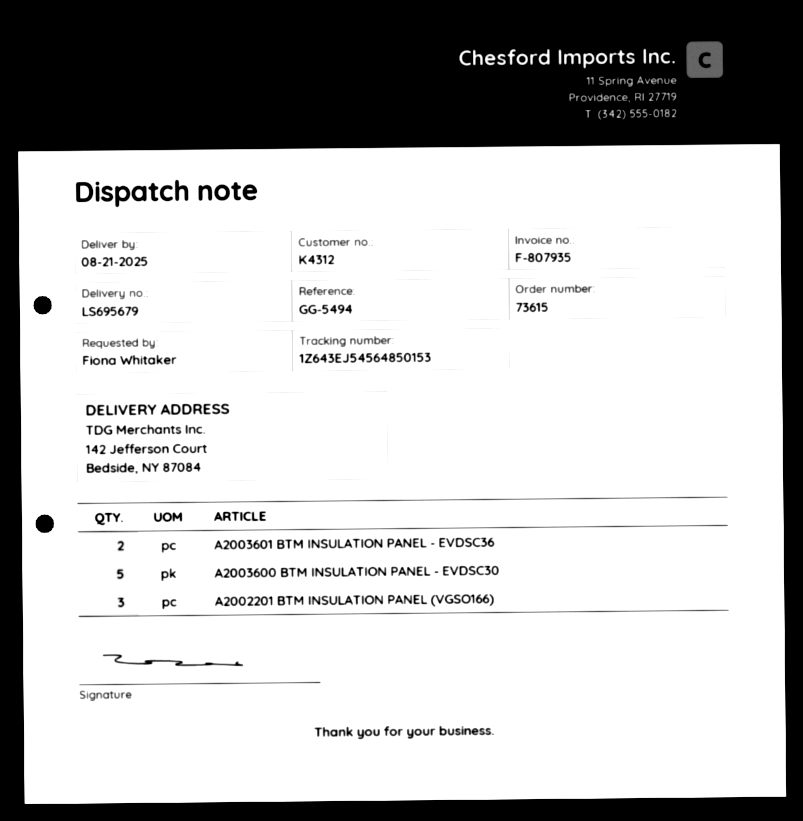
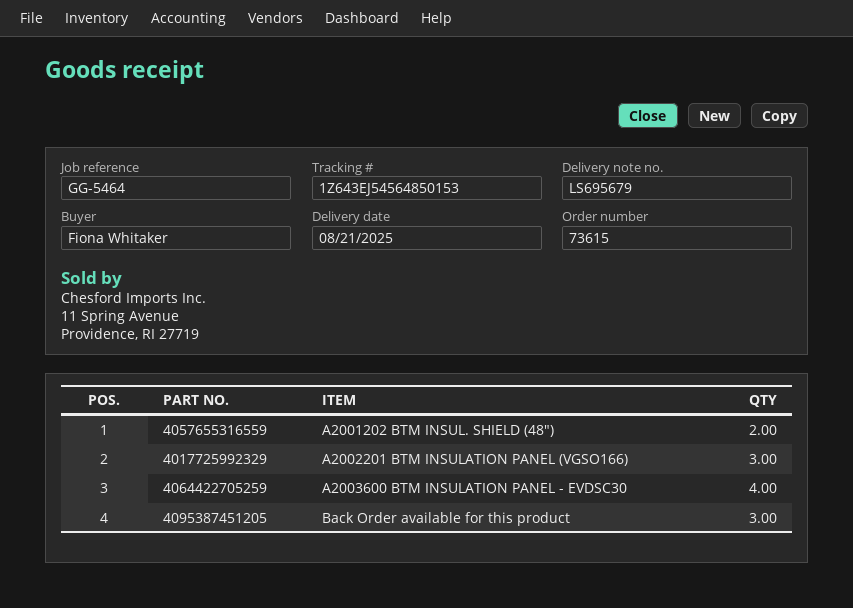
reference: GG-5494 -> GG-5464
A2003601 BTM INSULATION PANEL - EVDSC36: 2 -> none
A2003600 BTM INSULATION PANEL - EVDSC30: 5 -> 4
A2001202 BTM INSUL. SHIELD (48"): none -> 2
Back Order available for this product: none -> 3

